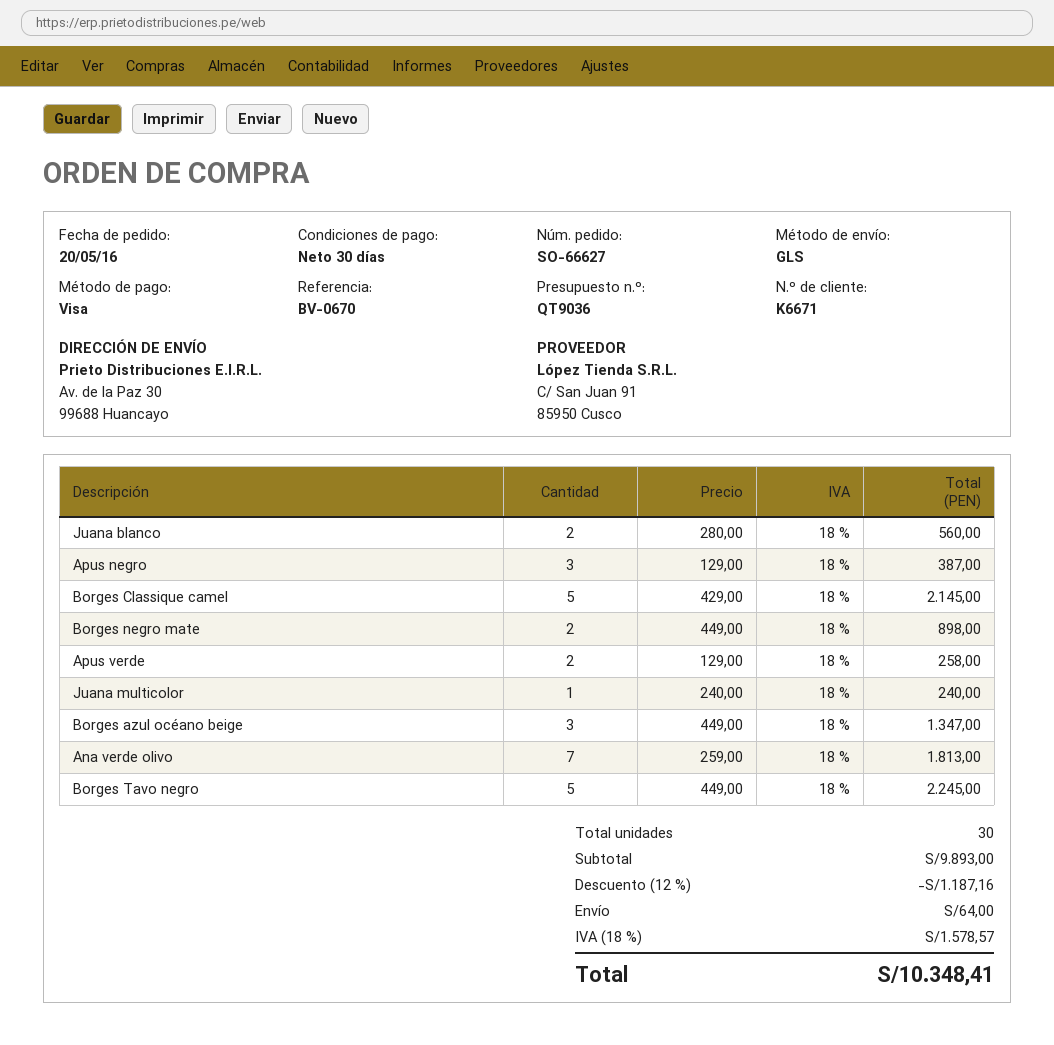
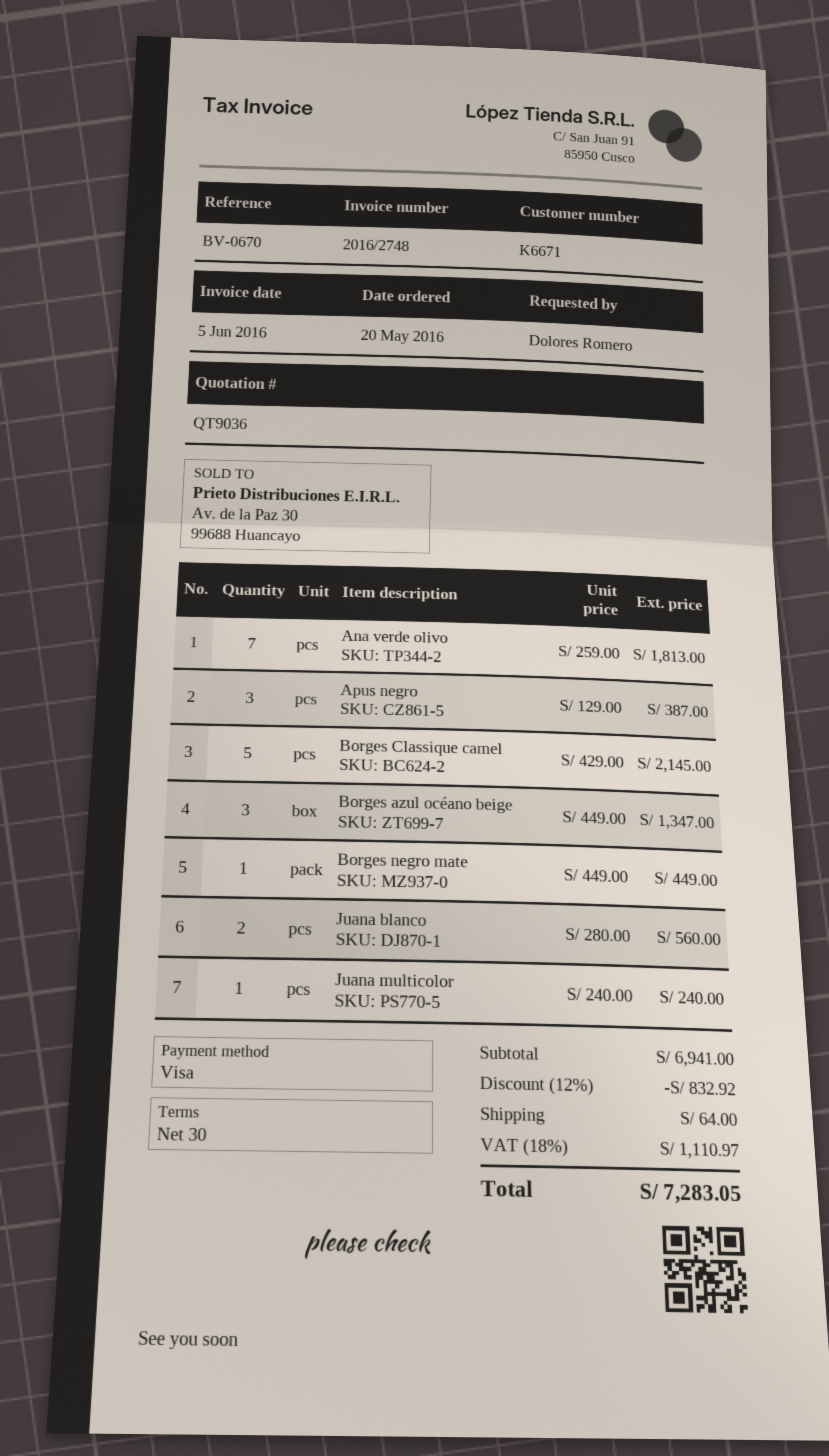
Borges negro mate: 2 x 449.00 = 898.00 -> 1 x 449.00 = 449.00
Apus verde: 2 x 129.00 = 258.00 -> none
Borges Tavo negro: 5 x 449.00 = 2245.00 -> none
subtotal: 9893.00 -> 6941.00
discount: 12% = 1187.16 -> 12% = 832.92
tax: 18% = 1578.57 -> 18% = 1110.97
total: 10348.41 -> 7283.05

